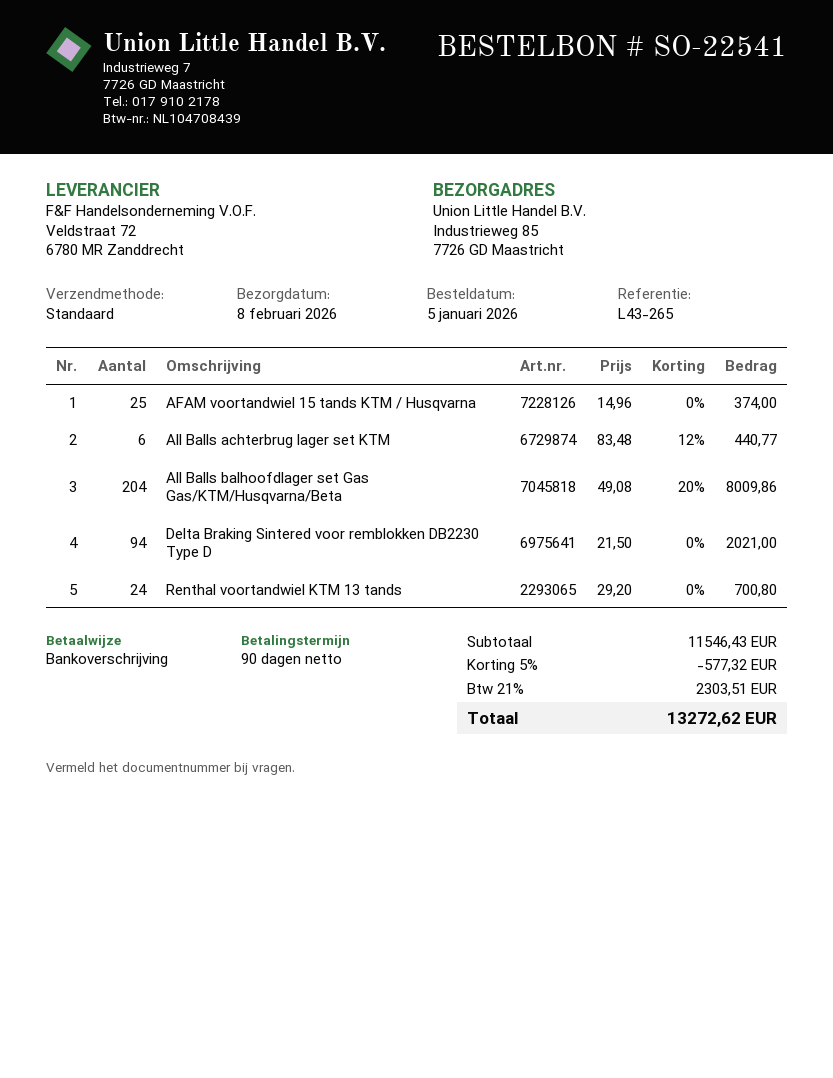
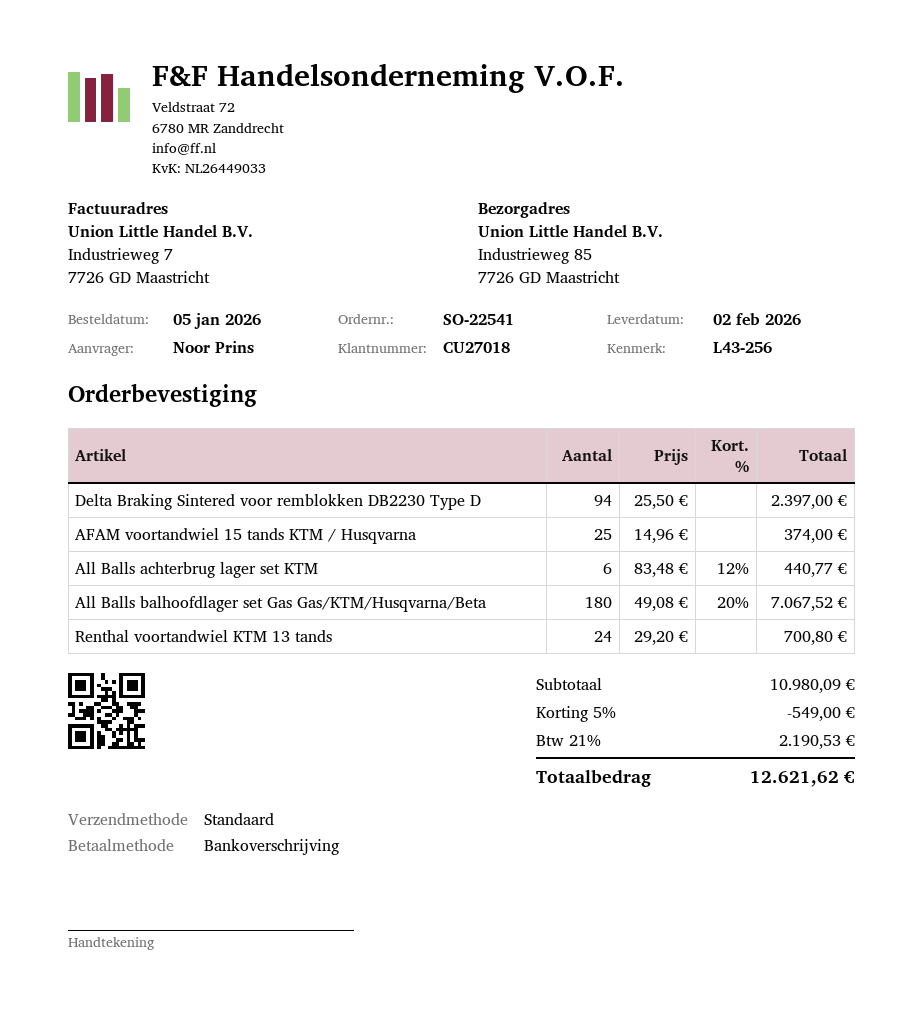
delivery date: 2026-02-08 -> 2026-02-02
reference: L43-265 -> L43-256
All Balls balhoofdlager set Gas Gas/KTM/Husqvarna/Beta: 204 x 49.08 - 20% = 8009.86 -> 180 x 49.08 - 20% = 7067.52
Delta Braking Sintered voor remblokken DB2230 Type D: 94 x 21.50 = 2021.00 -> 94 x 25.50 = 2397.00
subtotal: 11546.43 -> 10980.09
discount: 5% = 577.32 -> 5% = 549.00
tax: 21% = 2303.51 -> 21% = 2190.53
total: 13272.62 -> 12621.62

